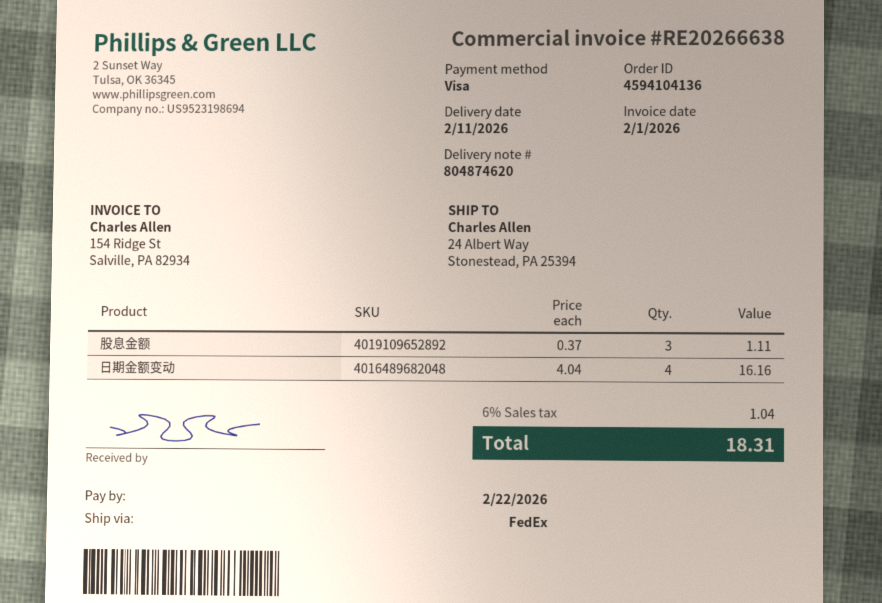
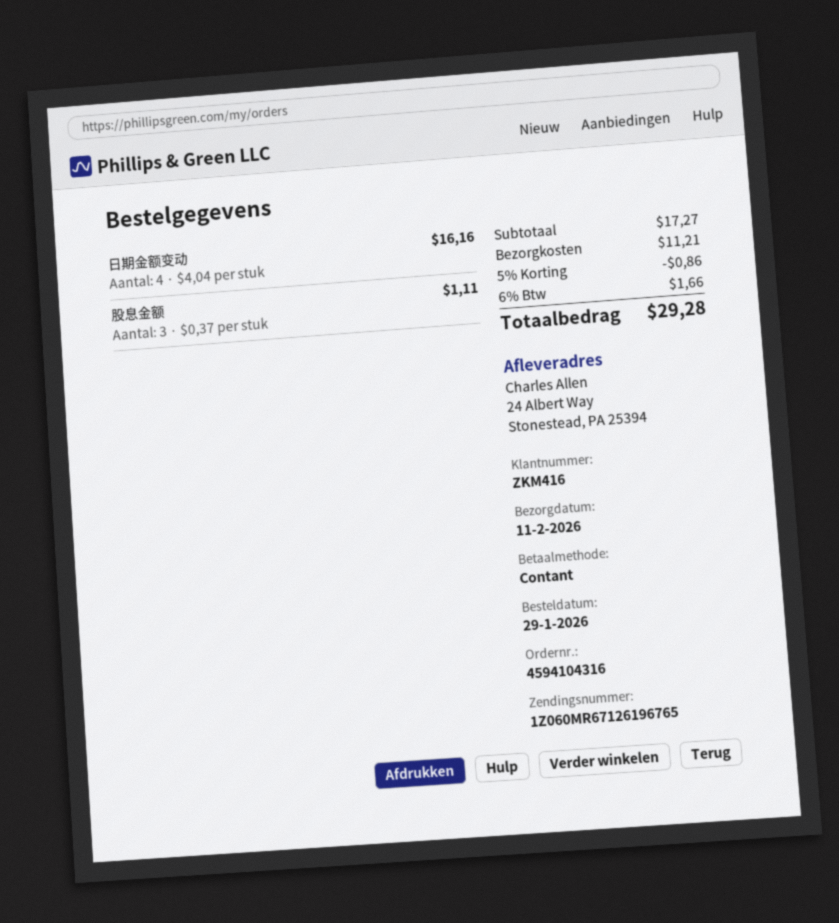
order number: 4594104136 -> 4594104316
payment method: Visa -> cash
discount: none -> 5% = 0.86
shipping: none -> 11.21
tax: 6% = 1.04 -> 6% = 1.66
total: 18.31 -> 29.28

